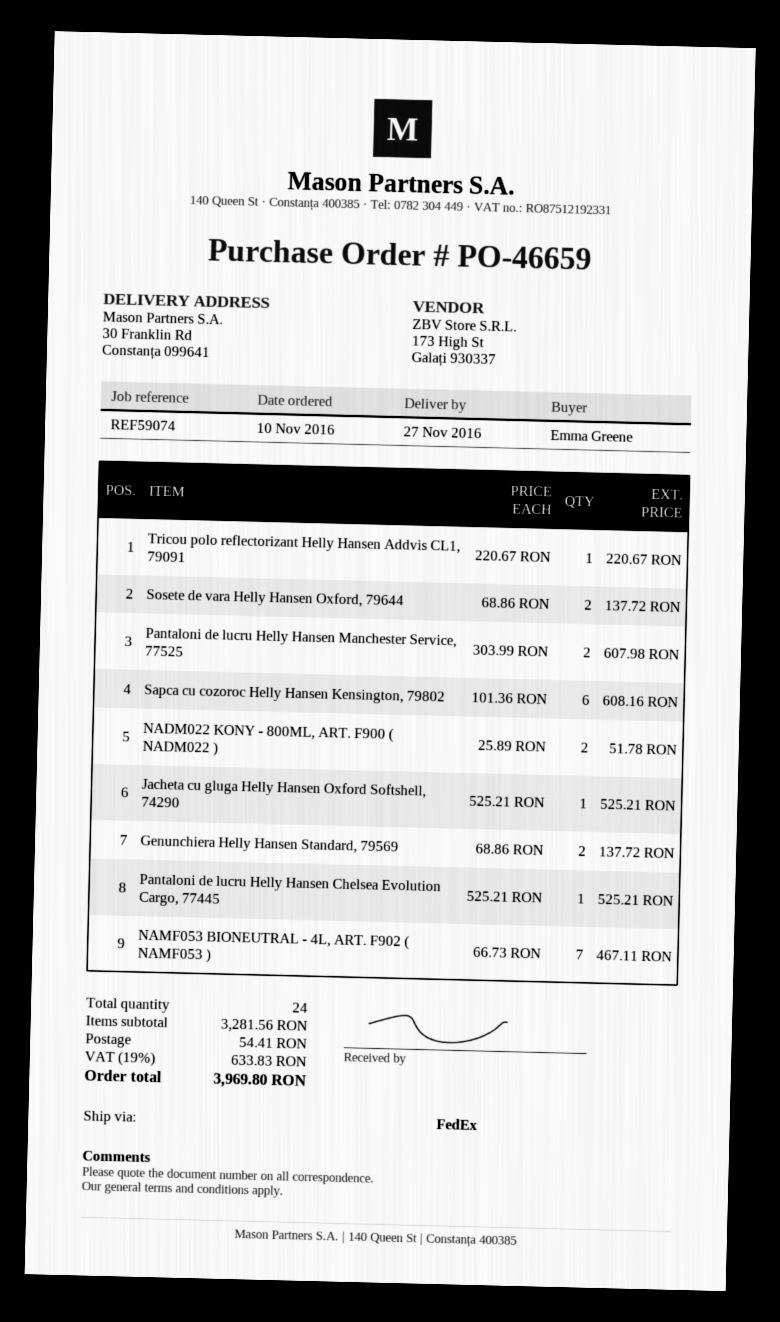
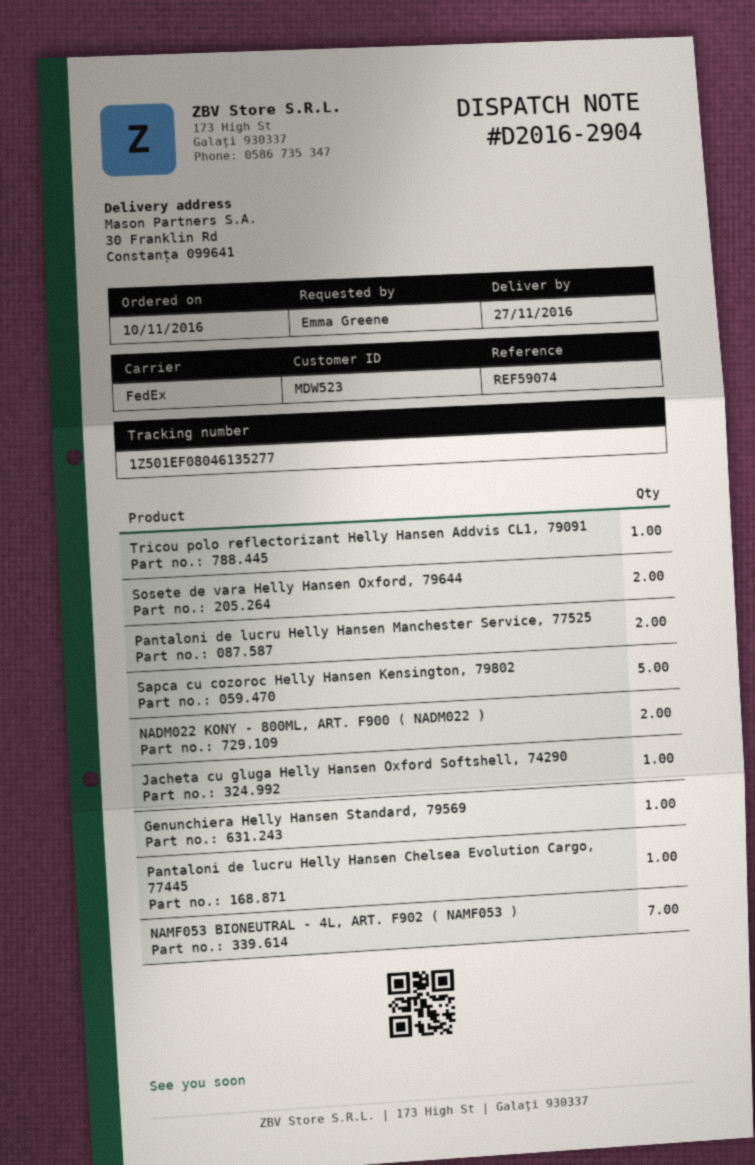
Sapca cu cozoroc Helly Hansen Kensington, 79802: 6 -> 5
Genunchiera Helly Hansen Standard, 79569: 2 -> 1

